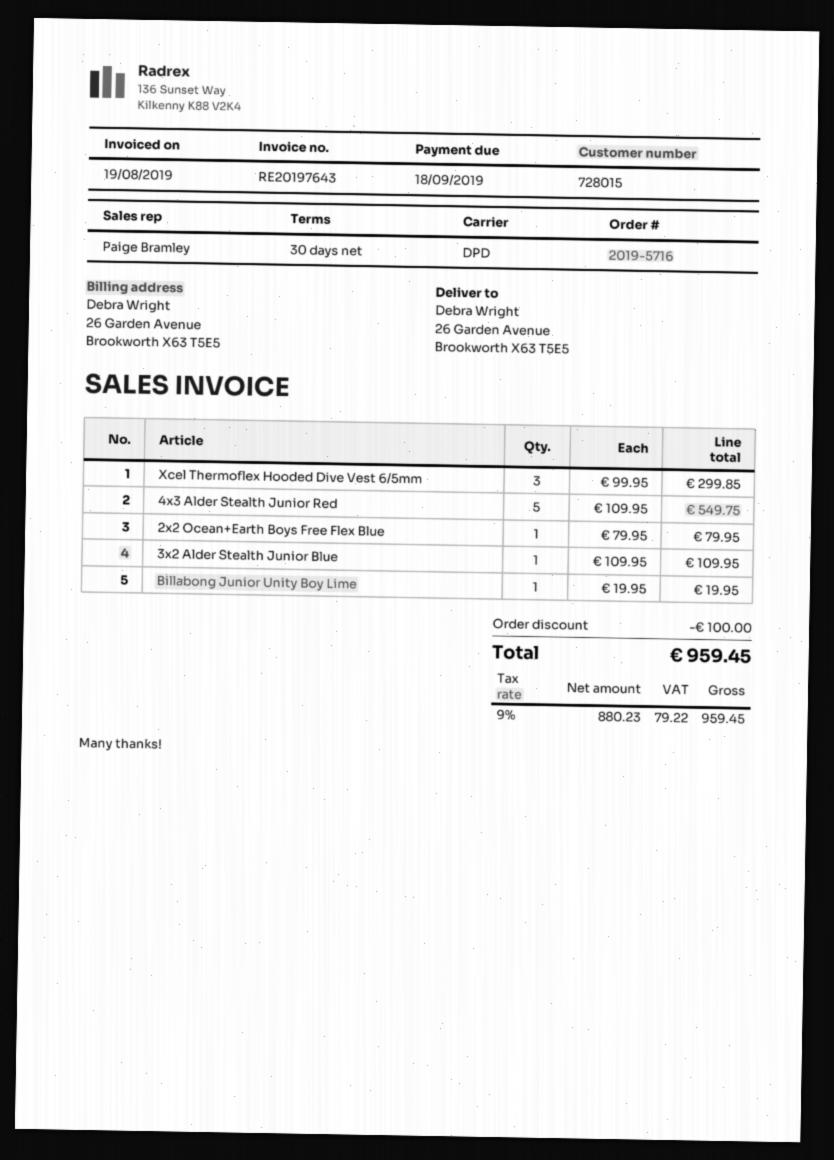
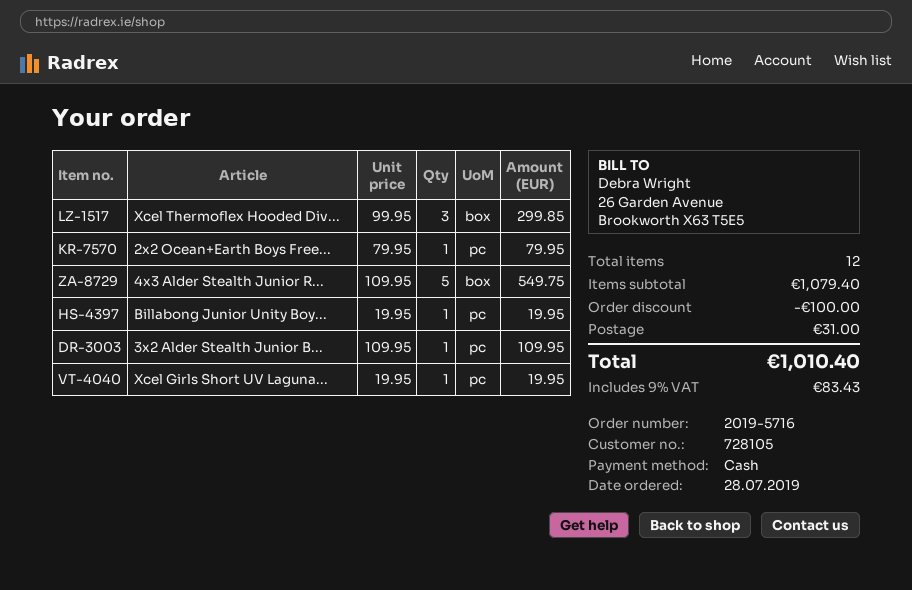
customer number: 728015 -> 728105
Xcel Girls Short UV Laguna...: none -> 1 x 19.95 = 19.95
shipping: none -> 31.00
tax: 9% = 79.22 -> 9% = 83.43
total: 959.45 -> 1010.40

